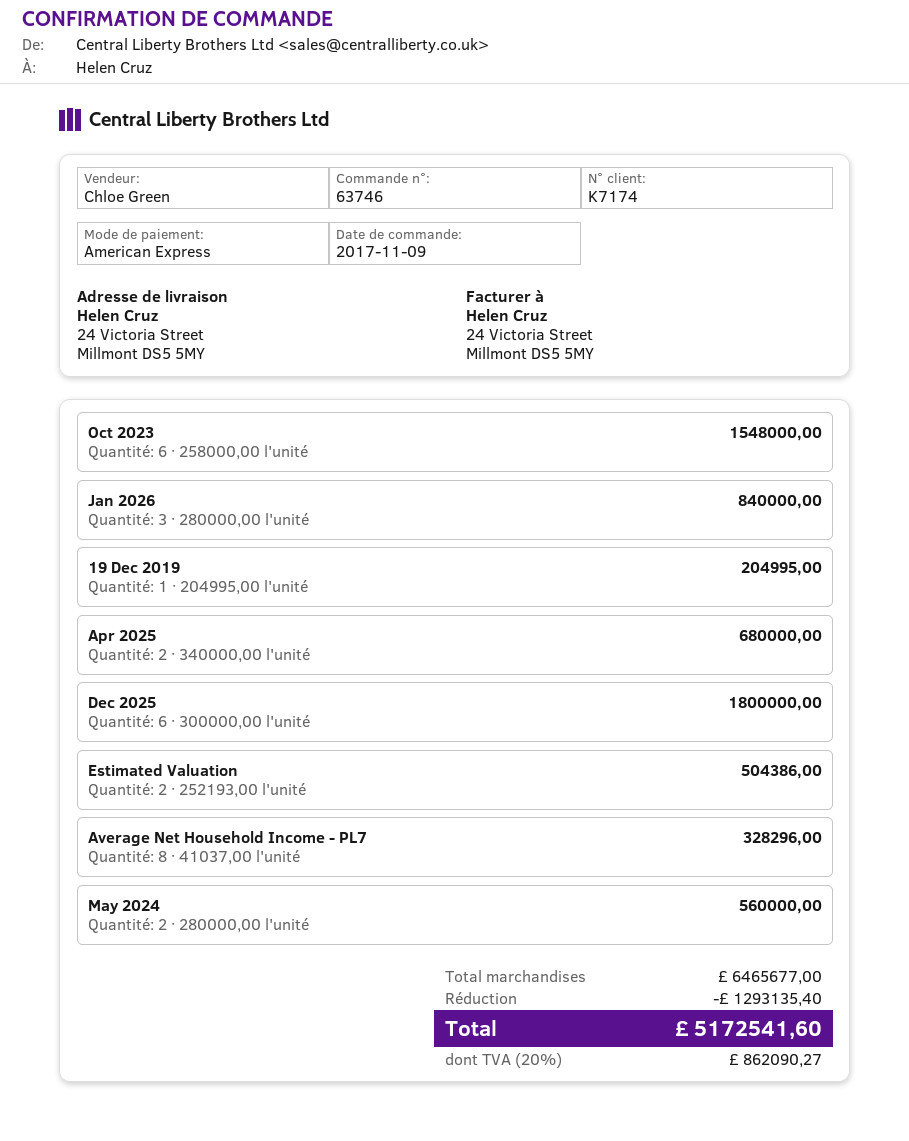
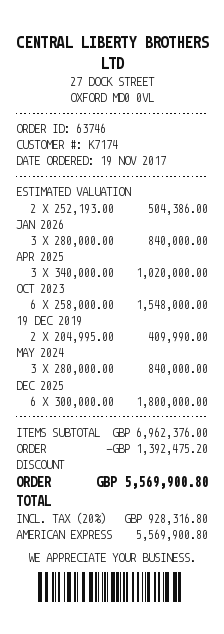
order date: 2017-11-09 -> 2017-11-19
19 Dec 2019: 1 x 204995.00 = 204995.00 -> 2 x 204995.00 = 409990.00
Apr 2025: 2 x 340000.00 = 680000.00 -> 3 x 340000.00 = 1020000.00
Average Net Household Income - PL7: 8 x 41037.00 = 328296.00 -> none
May 2024: 2 x 280000.00 = 560000.00 -> 3 x 280000.00 = 840000.00
subtotal: 6465677.00 -> 6962376.00
discount: 1293135.40 -> 1392475.20
tax: 20% = 862090.27 -> 20% = 928316.80
total: 5172541.60 -> 5569900.80

